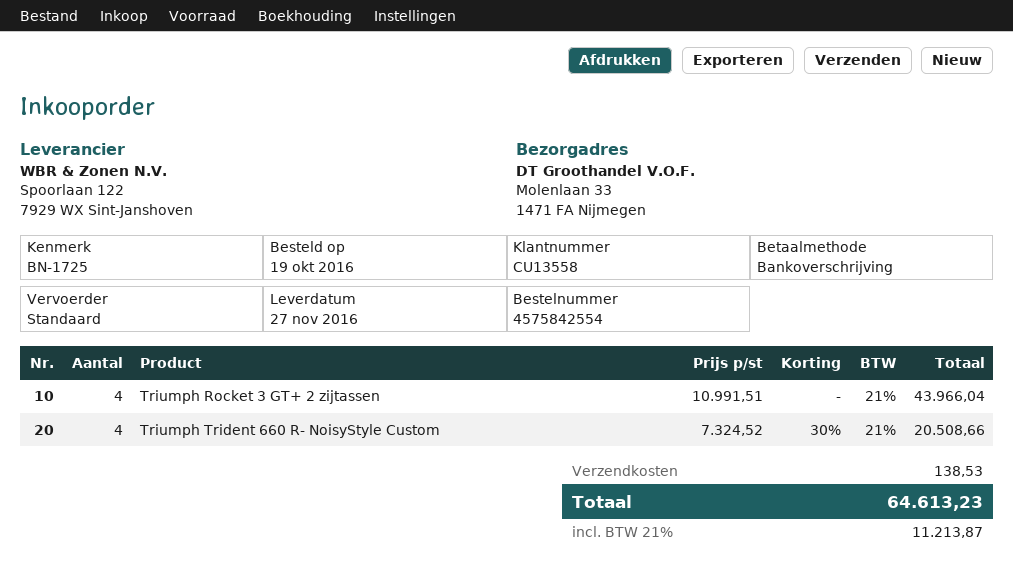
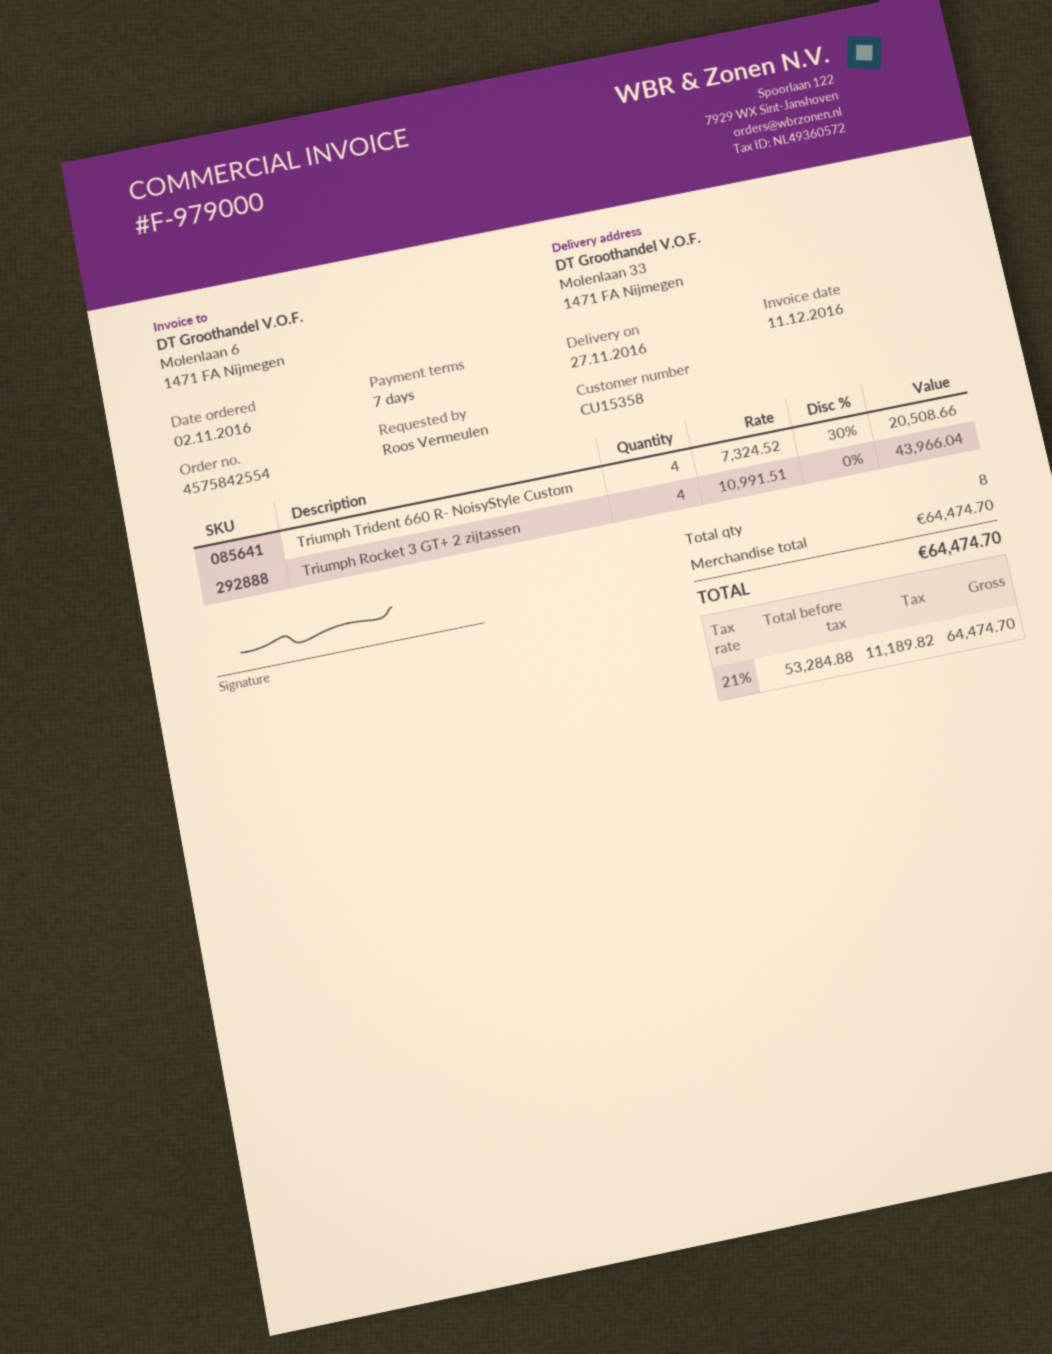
order date: 2016-10-19 -> 2016-11-02
customer number: CU13558 -> CU15358
shipping: 138.53 -> none
tax: 21% = 11213.87 -> 21% = 11189.82
total: 64613.23 -> 64474.70

